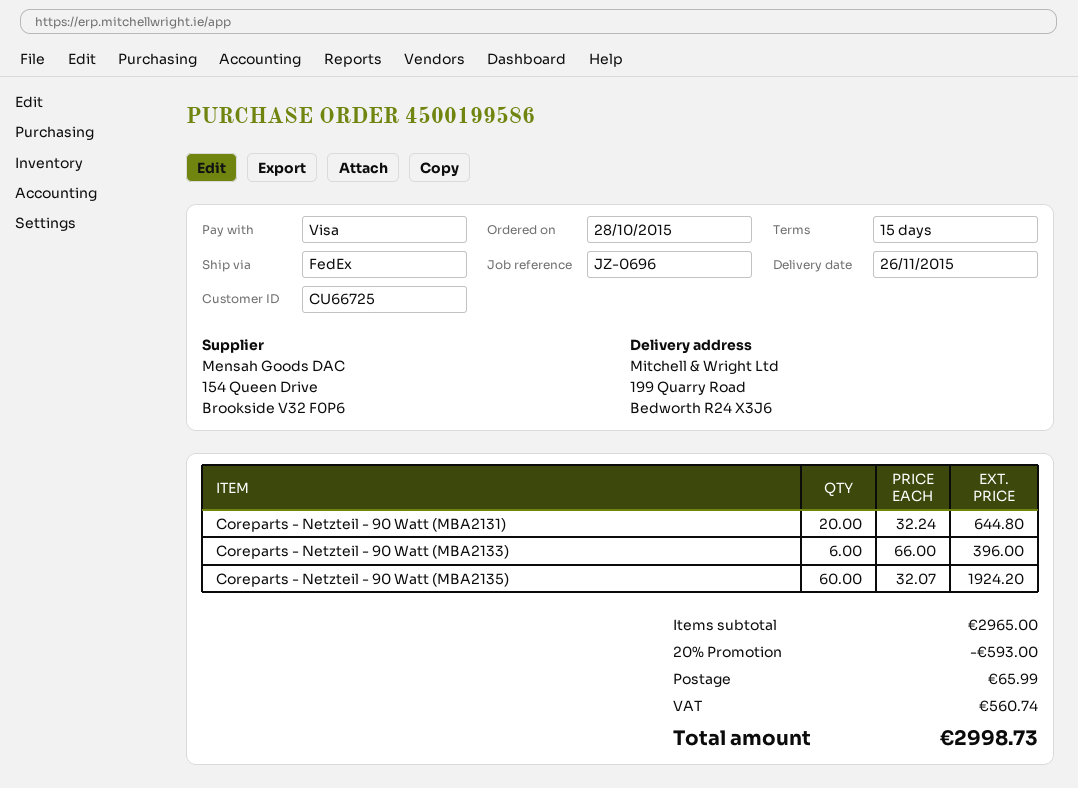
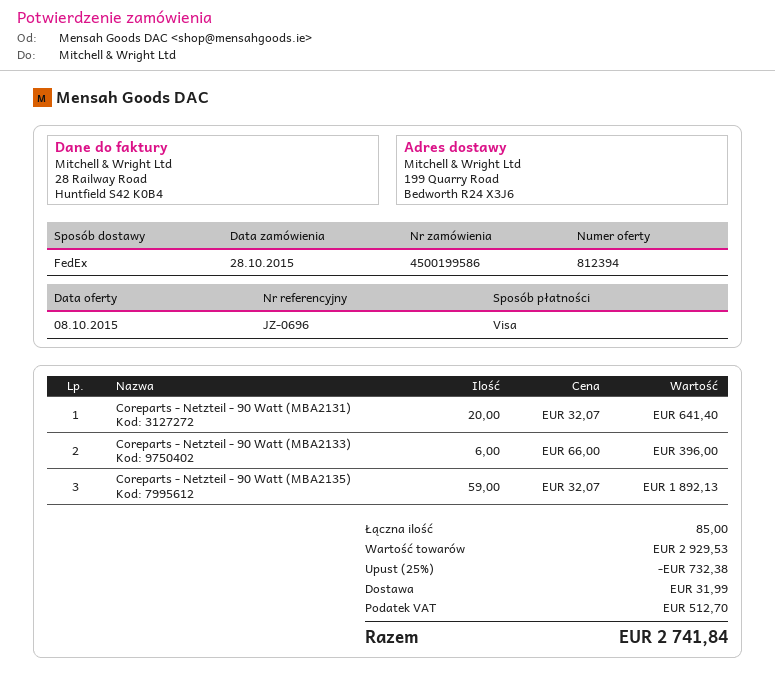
Coreparts - Netzteil - 90 Watt (MBA2131): 20 x 32.24 = 644.80 -> 20 x 32.07 = 641.40
Coreparts - Netzteil - 90 Watt (MBA2135): 60 x 32.07 = 1924.20 -> 59 x 32.07 = 1892.13
subtotal: 2965.00 -> 2929.53
discount: 20% = 593.00 -> 25% = 732.38
shipping: 65.99 -> 31.99
tax: 560.74 -> 512.70
total: 2998.73 -> 2741.84

